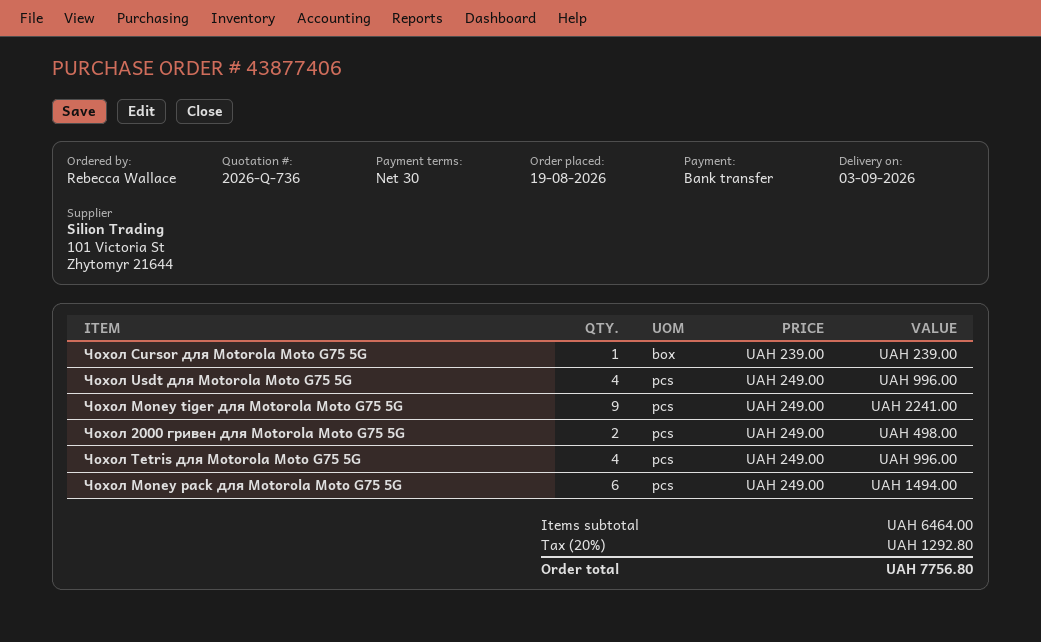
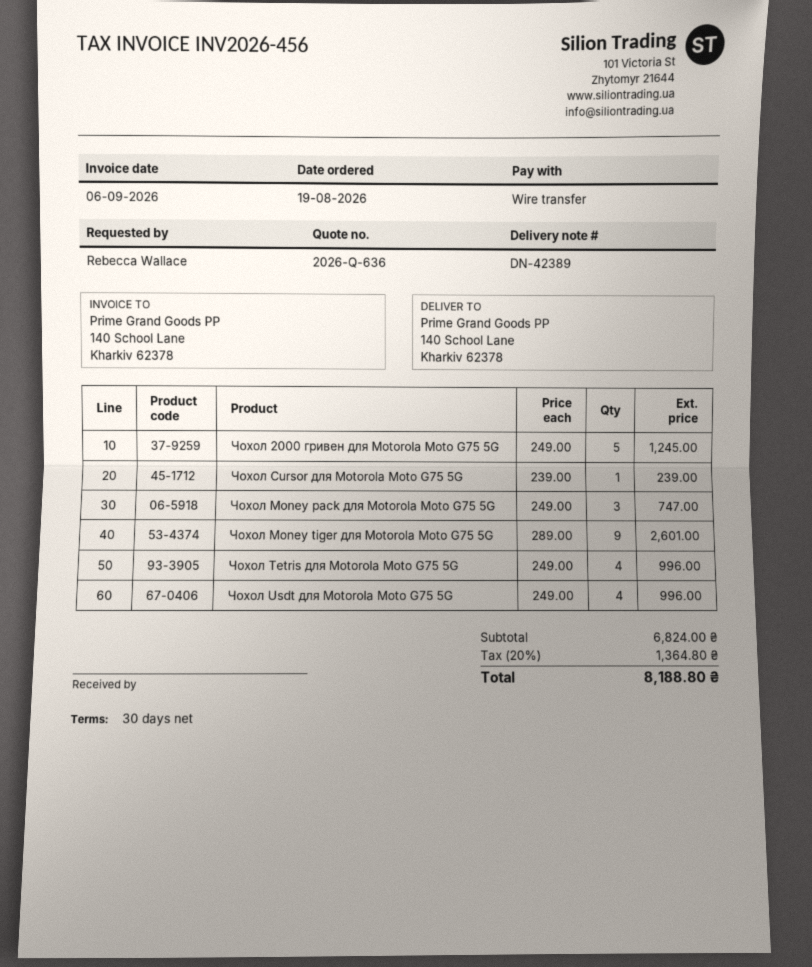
quote number: 2026-Q-736 -> 2026-Q-636
Чохол Money tiger для Motorola Moto G75 5G: 9 x 249.00 = 2241.00 -> 9 x 289.00 = 2601.00
Чохол 2000 гривен для Motorola Moto G75 5G: 2 x 249.00 = 498.00 -> 5 x 249.00 = 1245.00
Чохол Money pack для Motorola Moto G75 5G: 6 x 249.00 = 1494.00 -> 3 x 249.00 = 747.00
subtotal: 6464.00 -> 6824.00
tax: 20% = 1292.80 -> 20% = 1364.80
total: 7756.80 -> 8188.80

